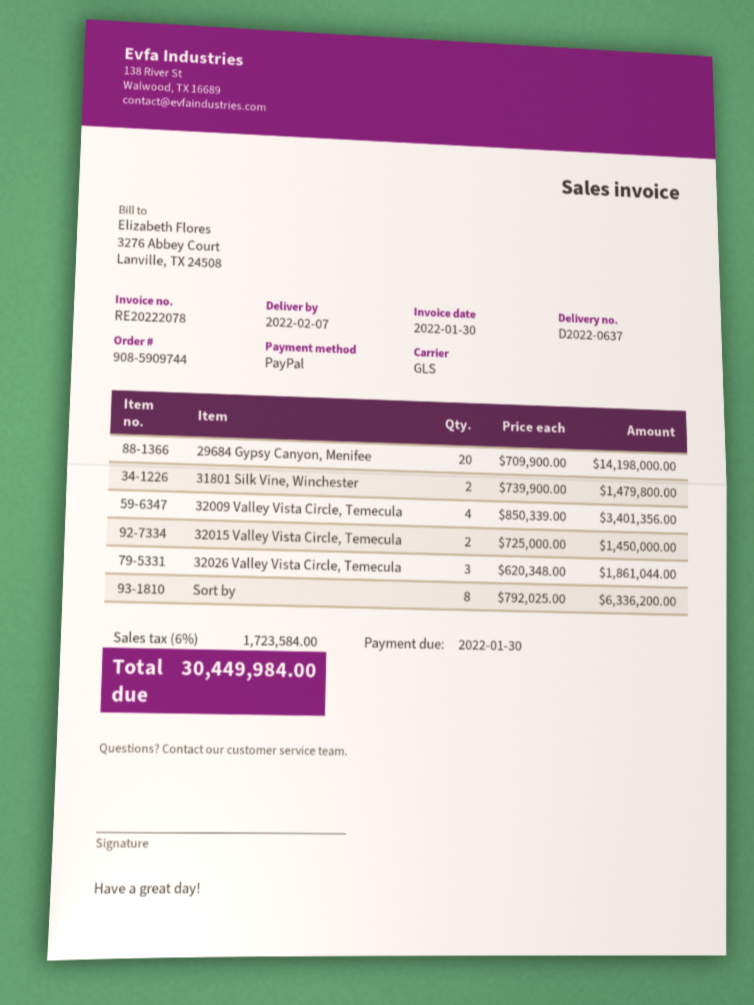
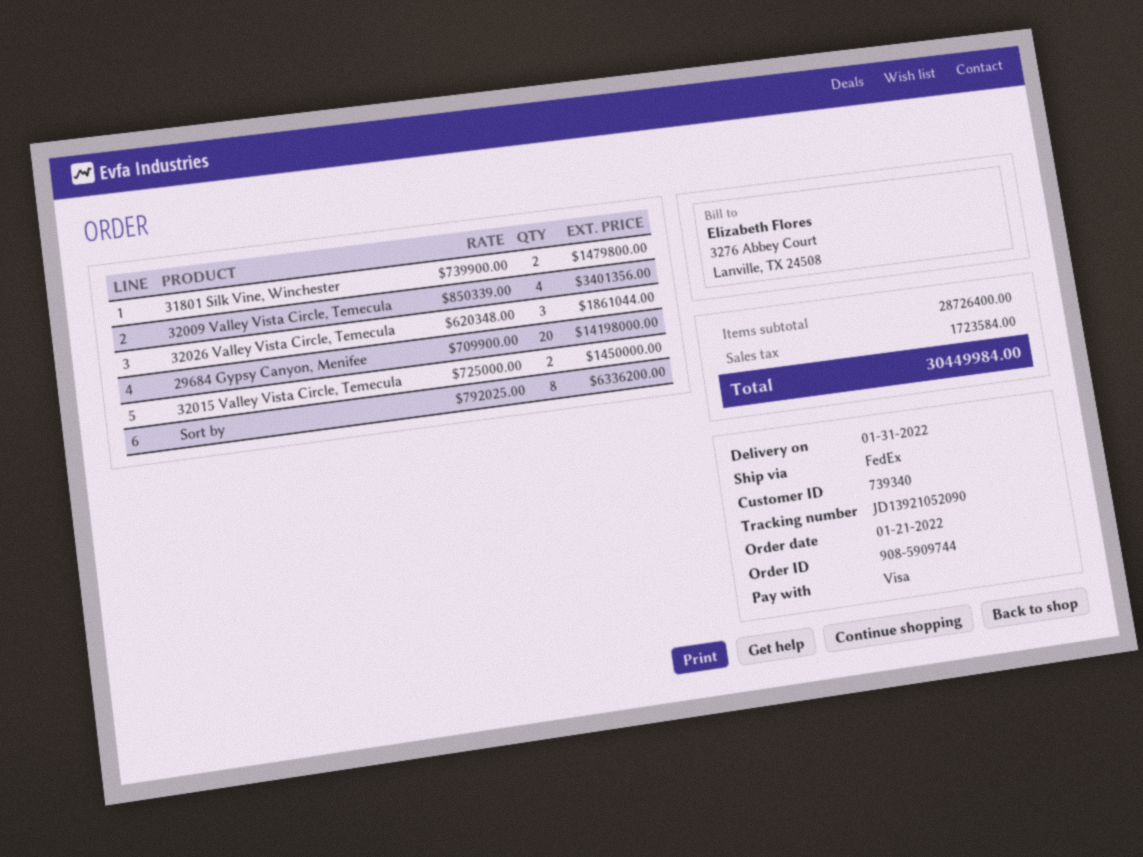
delivery date: 2022-02-07 -> 2022-01-31
payment method: PayPal -> Visa
shipping method: GLS -> FedEx

